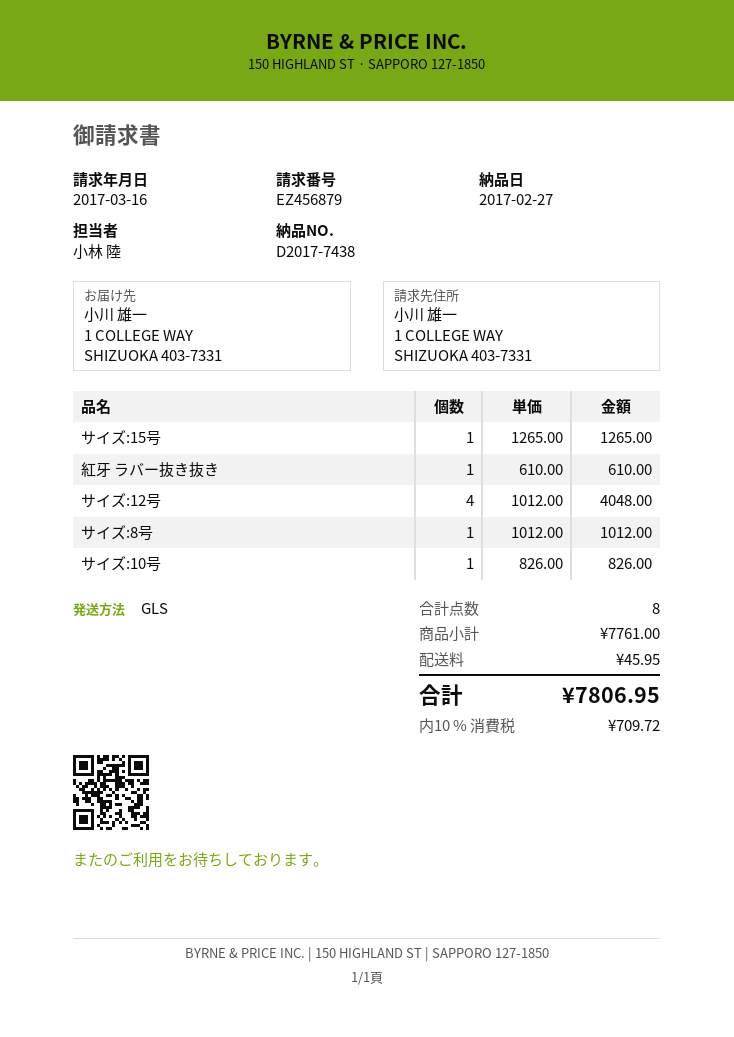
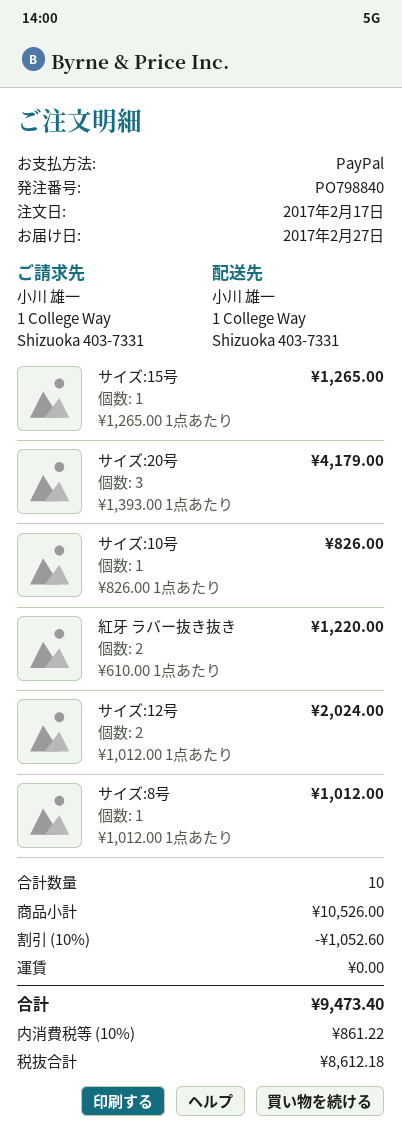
紅牙 ラバー抜き抜き: 1 x 610.00 = 610.00 -> 2 x 610.00 = 1220.00
サイズ:12号: 4 x 1012.00 = 4048.00 -> 2 x 1012.00 = 2024.00
サイズ:20号: none -> 3 x 1393.00 = 4179.00
total quantity: 8 -> 10
subtotal: 7761.00 -> 10526.00
discount: none -> 10% = 1052.60
shipping: 45.95 -> 0.00
tax: 10% = 709.72 -> 10% = 861.22
total: 7806.95 -> 9473.40

